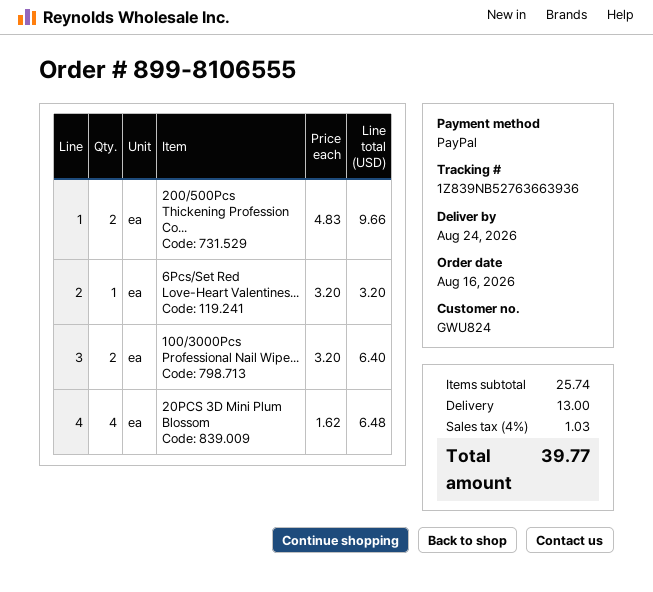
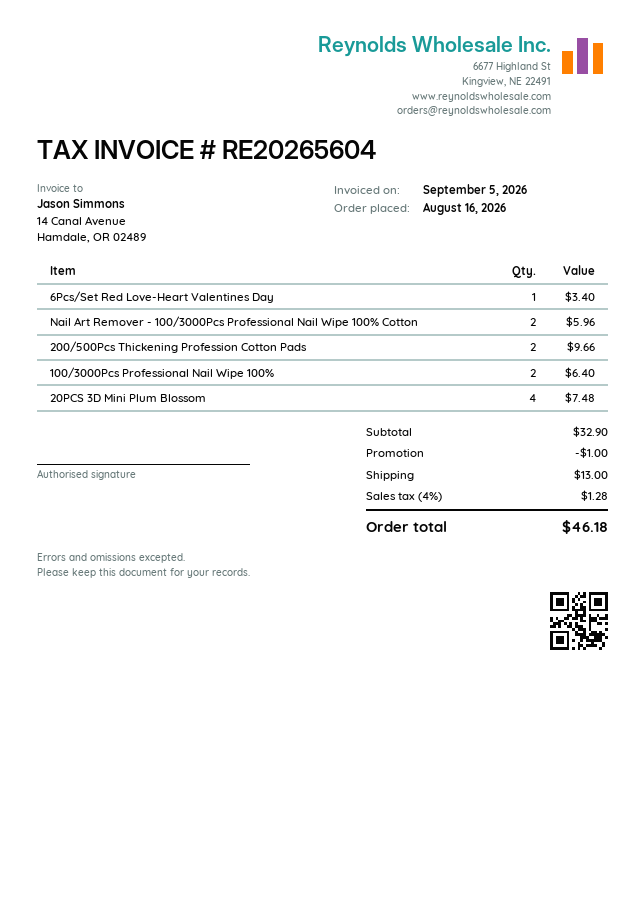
6Pcs/Set Red Love-Heart Valentines...: 1 for 3.20 -> 1 for 3.40
20PCS 3D Mini Plum Blossom: 4 for 6.48 -> 4 for 7.48
Nail Art Remover - 100/3000Pcs Professional Nail Wipe 100% Cotton: none -> 2 for 5.96
subtotal: 25.74 -> 32.90
discount: none -> 1.00
tax: 4% = 1.03 -> 4% = 1.28
total: 39.77 -> 46.18

